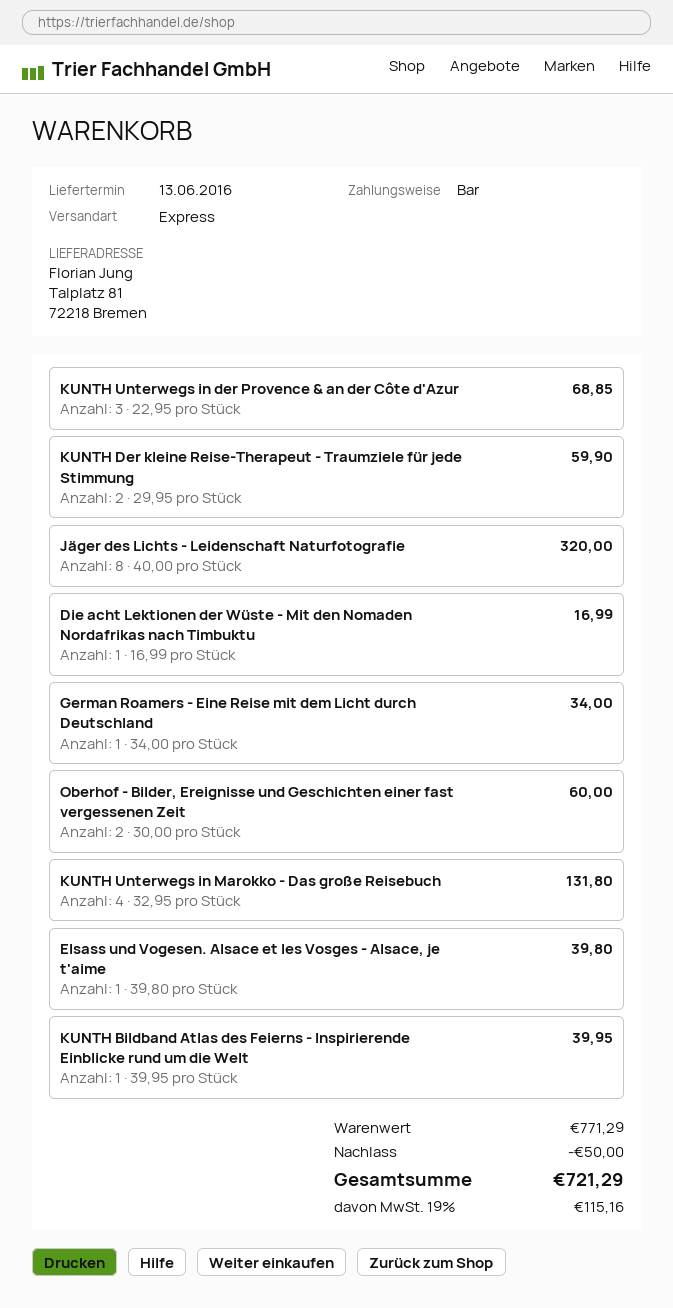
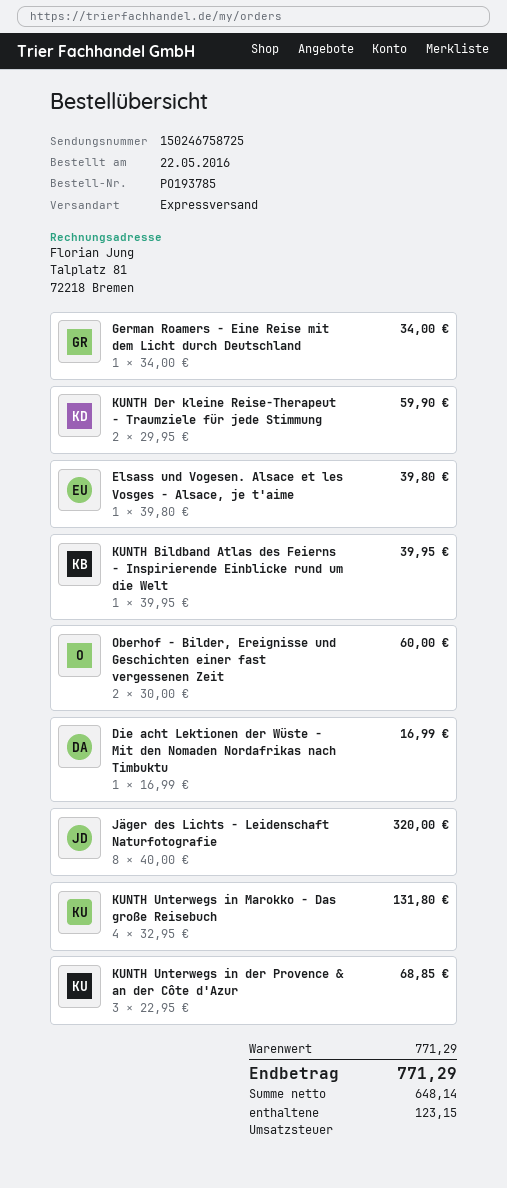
discount: 50.00 -> none
tax: 115.16 -> 123.15
total: 721.29 -> 771.29

